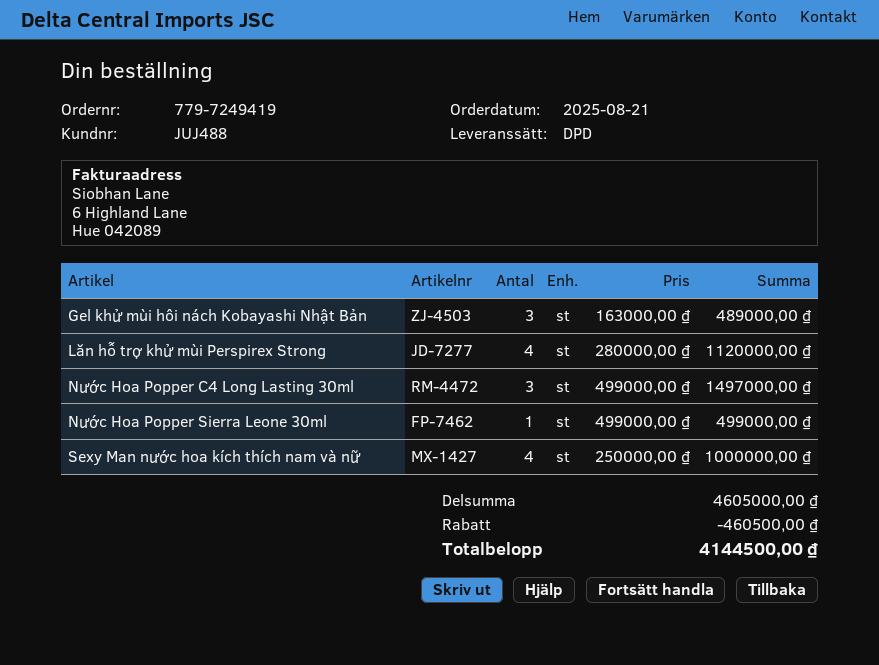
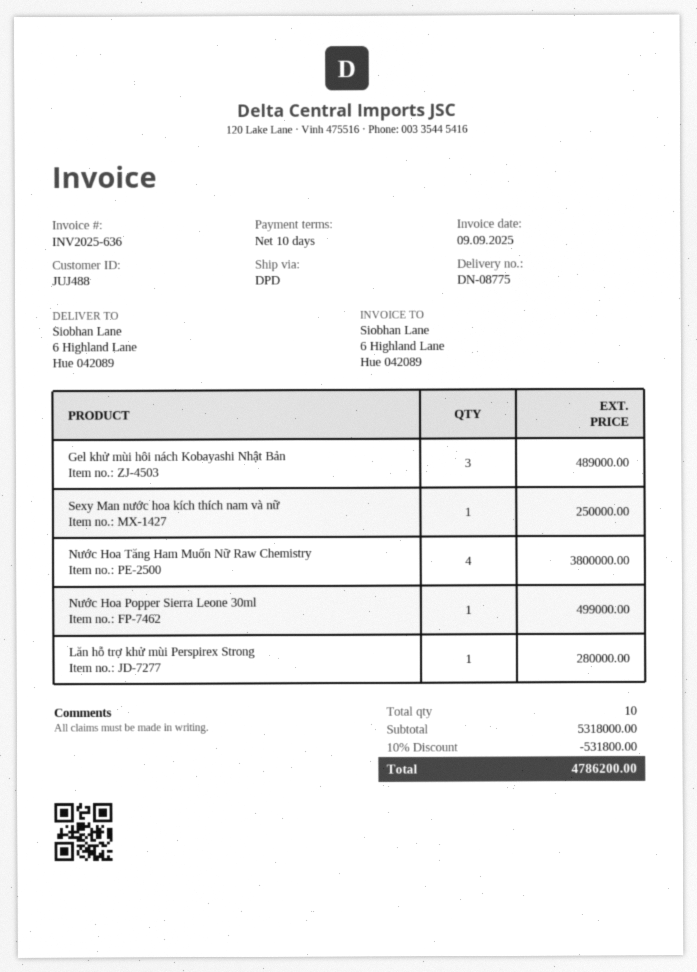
Lăn hỗ trợ khử mùi Perspirex Strong: 4 for 1120000.00 -> 1 for 280000.00
Nước Hoa Popper C4 Long Lasting 30ml: 3 for 1497000.00 -> none
Sexy Man nước hoa kích thích nam và nữ: 4 for 1000000.00 -> 1 for 250000.00
Nước Hoa Tăng Ham Muốn Nữ Raw Chemistry: none -> 4 for 3800000.00
subtotal: 4605000.00 -> 5318000.00
discount: 460500.00 -> 531800.00
total: 4144500.00 -> 4786200.00

